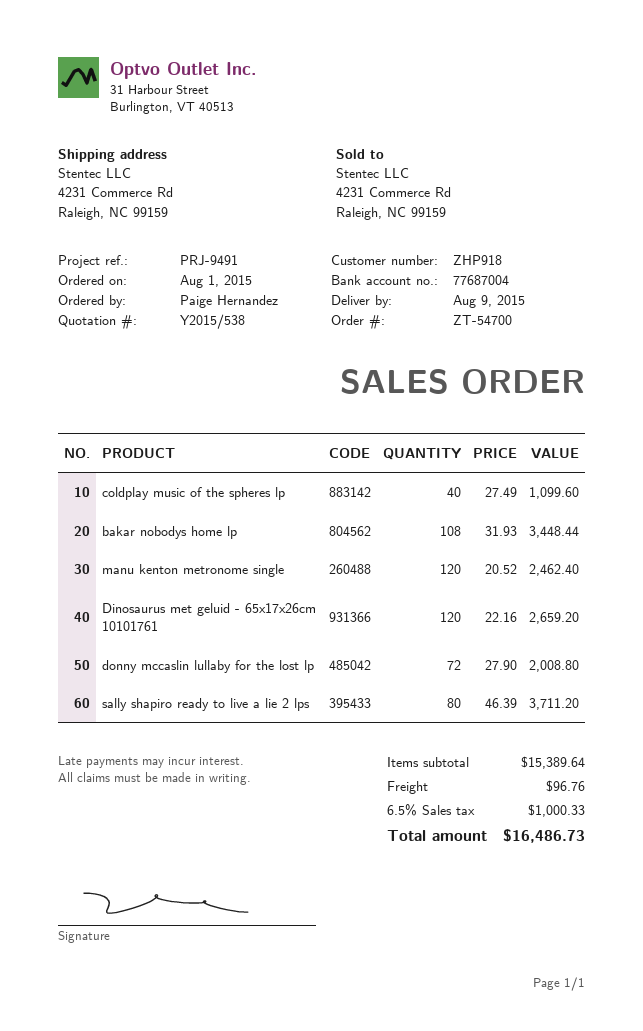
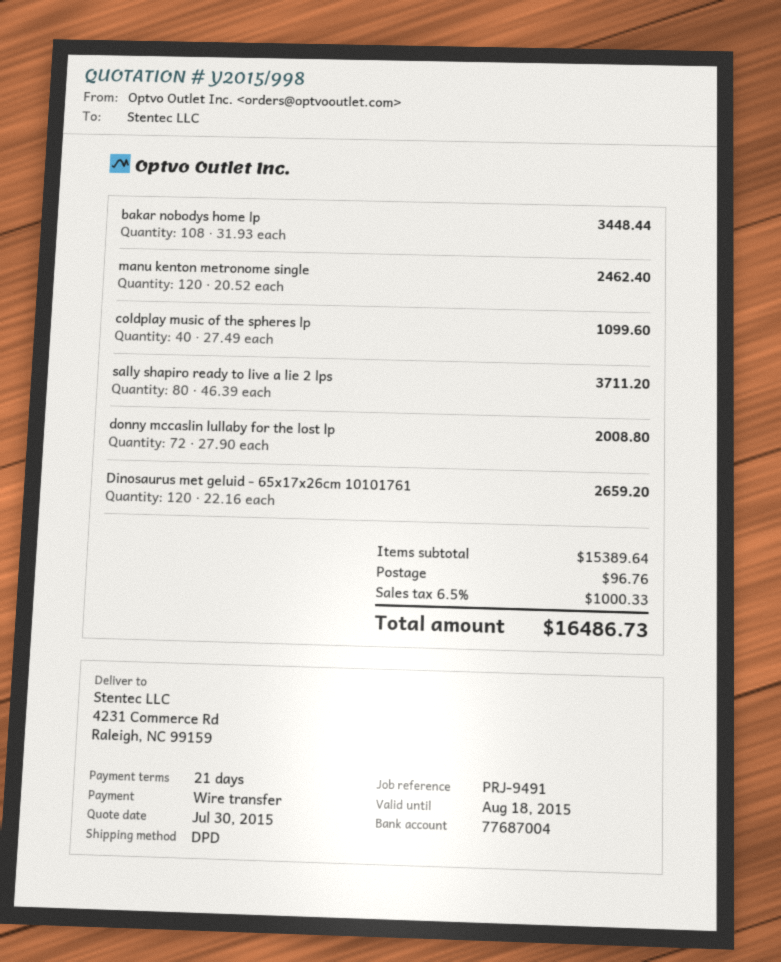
quote number: Y2015/538 -> Y2015/998

